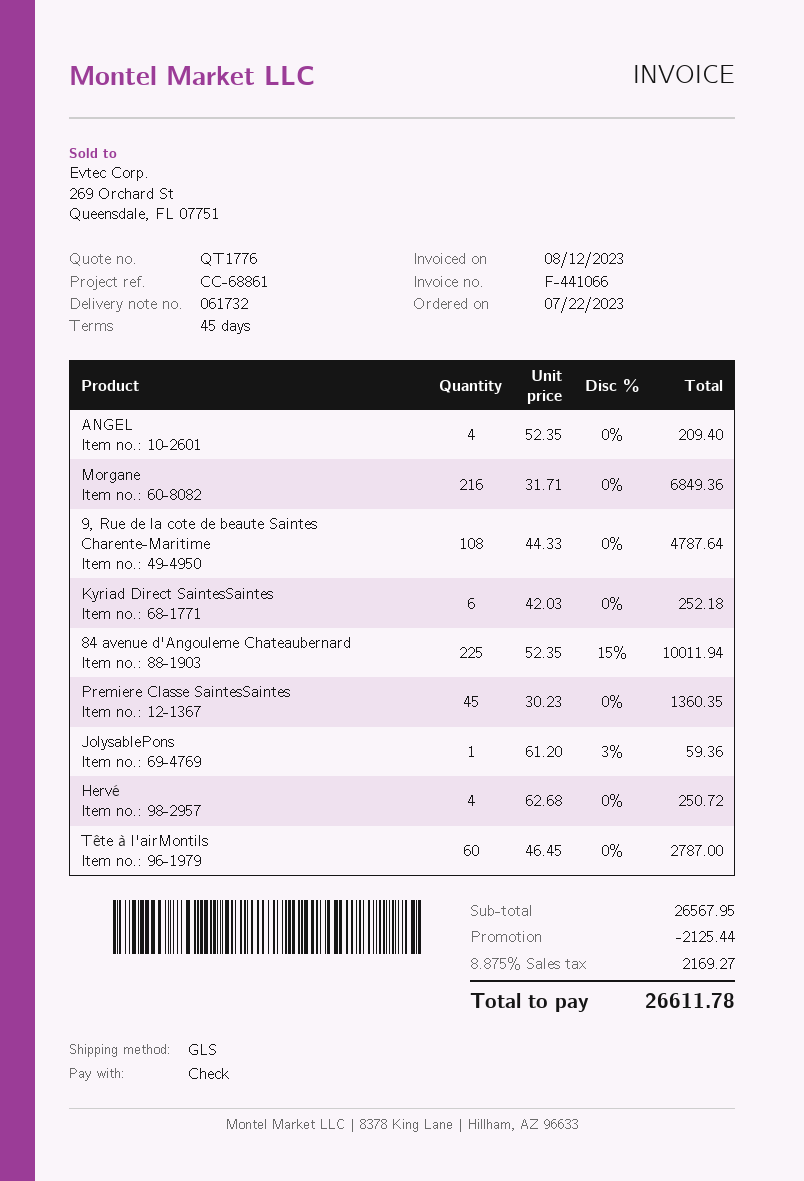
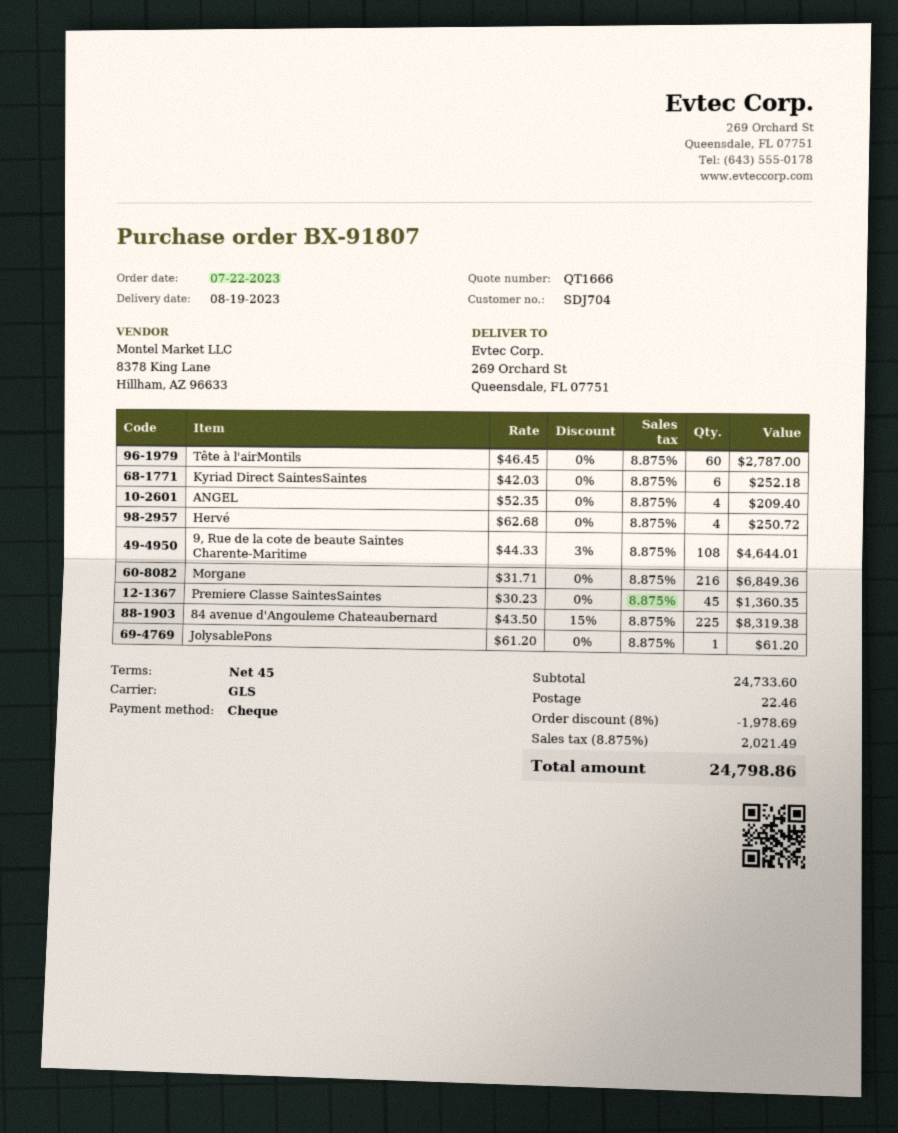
quote number: QT1776 -> QT1666
9, Rue de la cote de beaute Saintes Charente-Maritime: 108 x 44.33 = 4787.64 -> 108 x 44.33 - 3% = 4644.01
84 avenue d'Angouleme Chateaubernard: 225 x 52.35 - 15% = 10011.94 -> 225 x 43.50 - 15% = 8319.38
JolysablePons: 1 x 61.20 - 3% = 59.36 -> 1 x 61.20 = 61.20
subtotal: 26567.95 -> 24733.60
discount: 2125.44 -> 1978.69
shipping: none -> 22.46
tax: 8.875% = 2169.27 -> 8.875% = 2021.49
total: 26611.78 -> 24798.86

